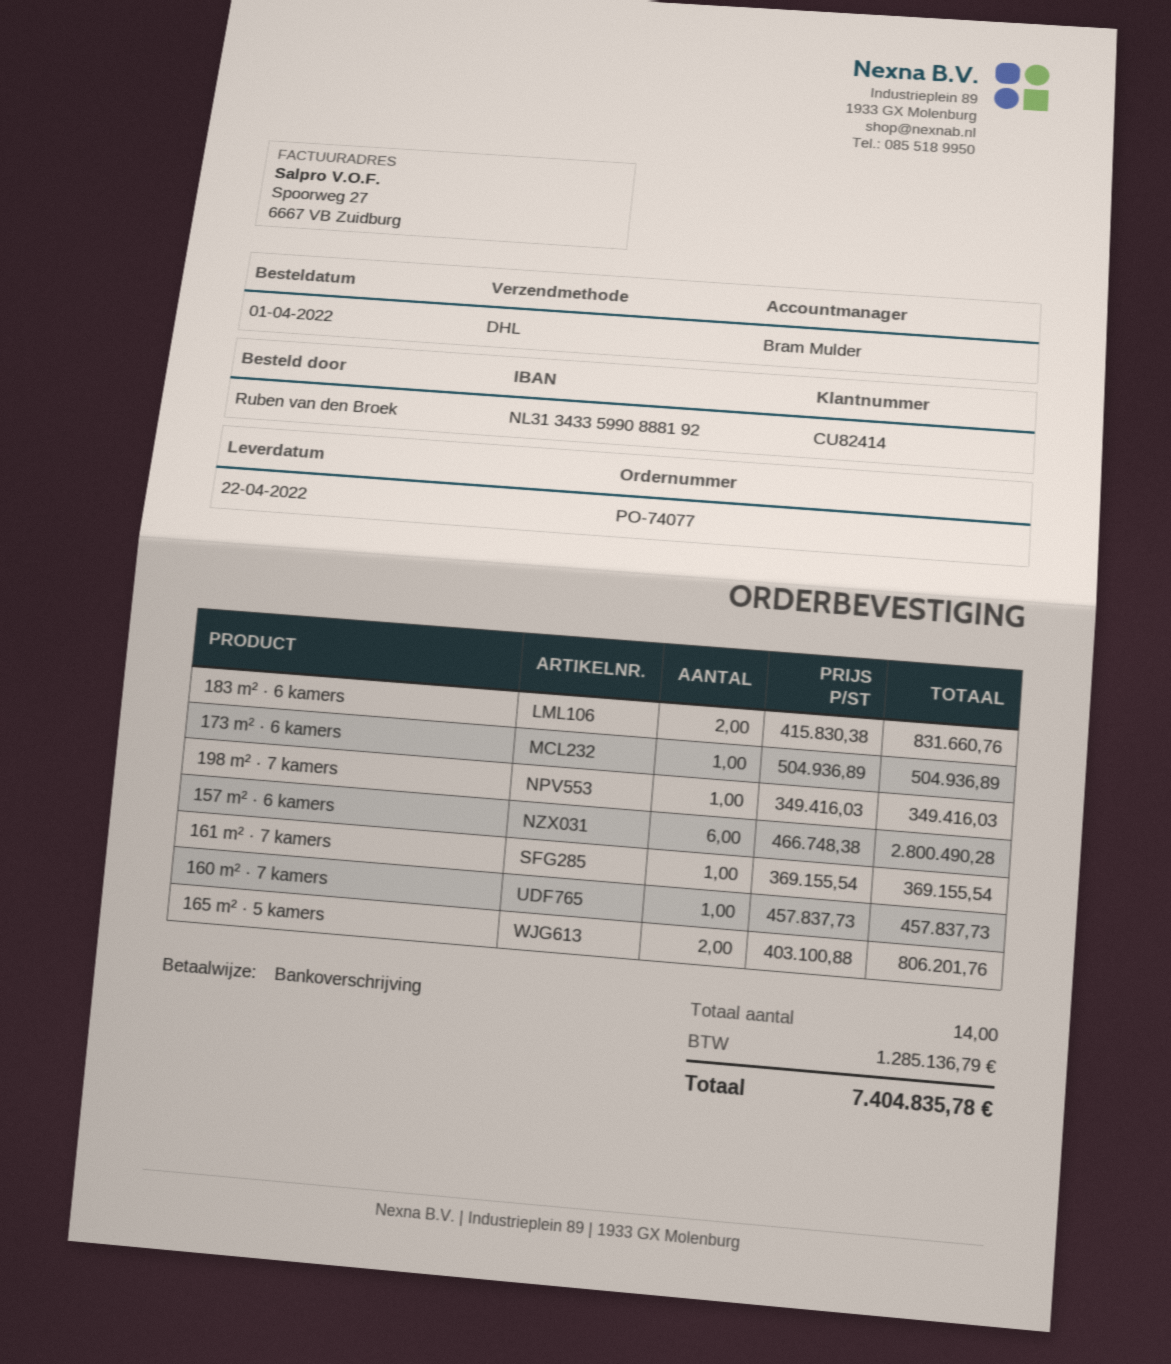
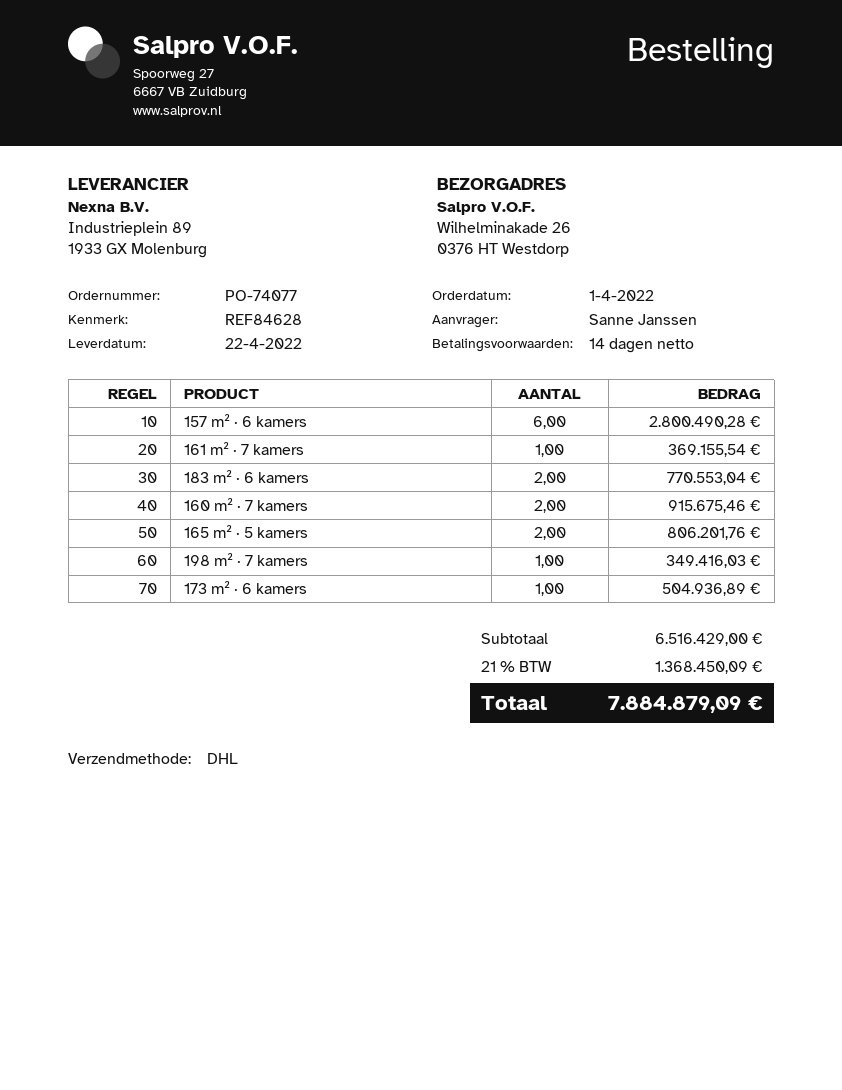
ordered by: Ruben van den Broek -> Sanne Janssen
183 m² · 6 kamers: 2 for 831660.76 -> 2 for 770553.04
160 m² · 7 kamers: 1 for 457837.73 -> 2 for 915675.46
tax: 1285136.79 -> 1368450.09
total: 7404835.78 -> 7884879.09

